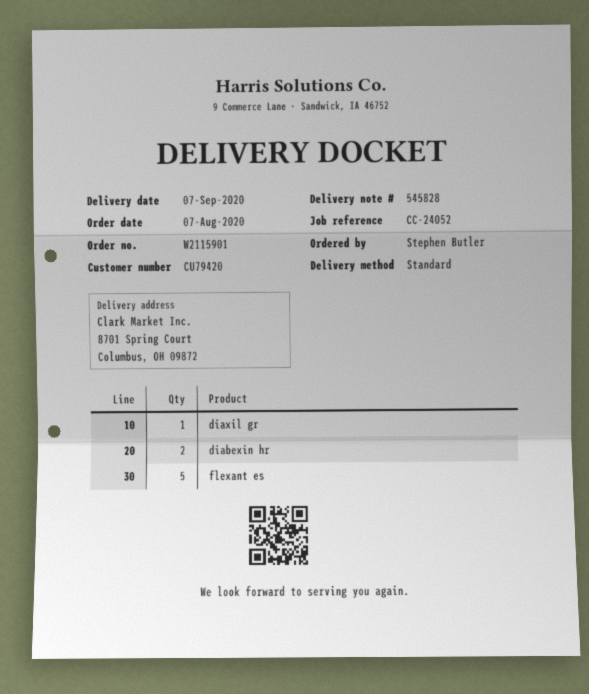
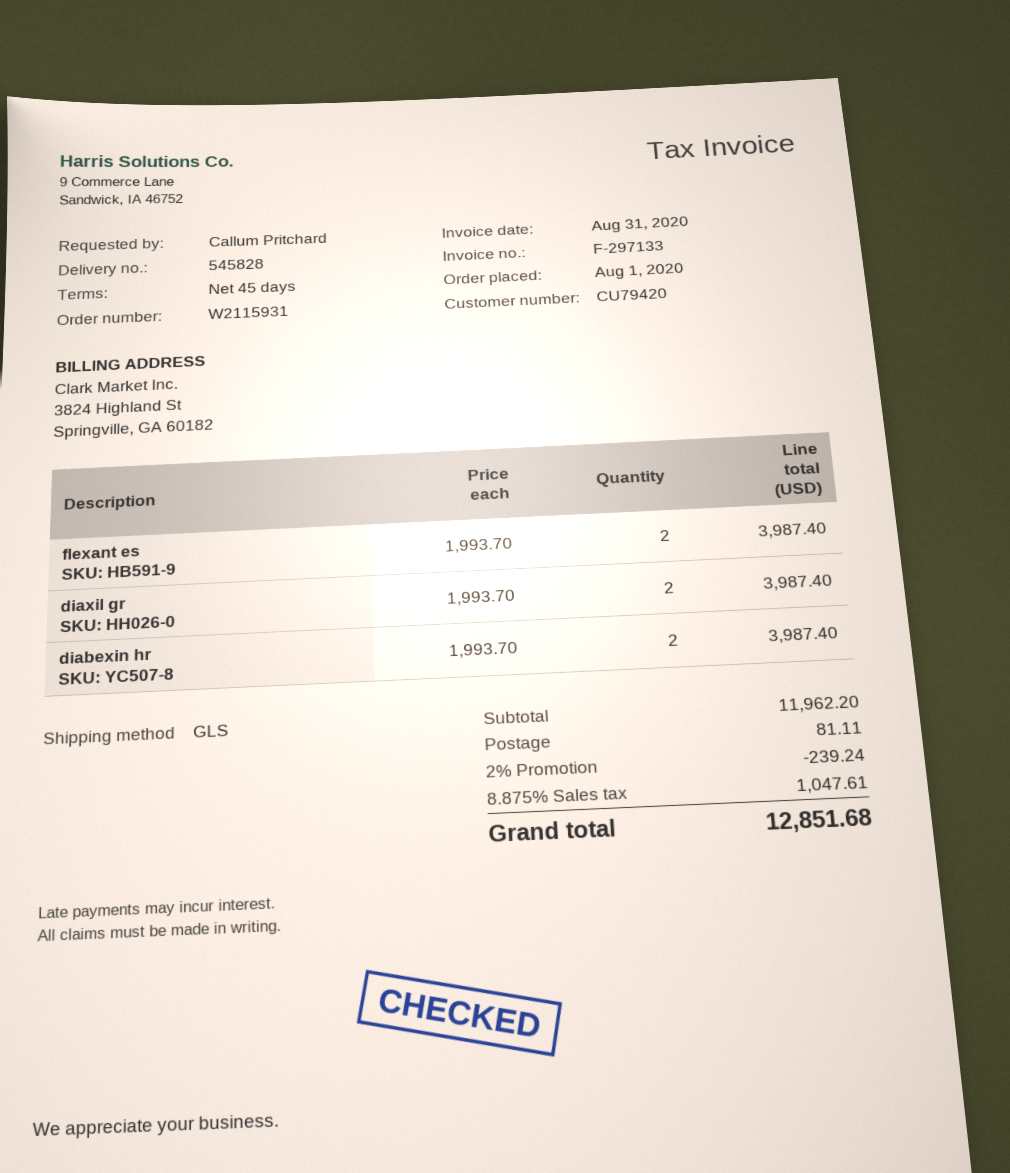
order number: W2115901 -> W2115931
order date: 2020-08-07 -> 2020-08-01
ordered by: Stephen Butler -> Callum Pritchard
shipping method: standard -> GLS
diaxil gr: 1 -> 2
flexant es: 5 -> 2

